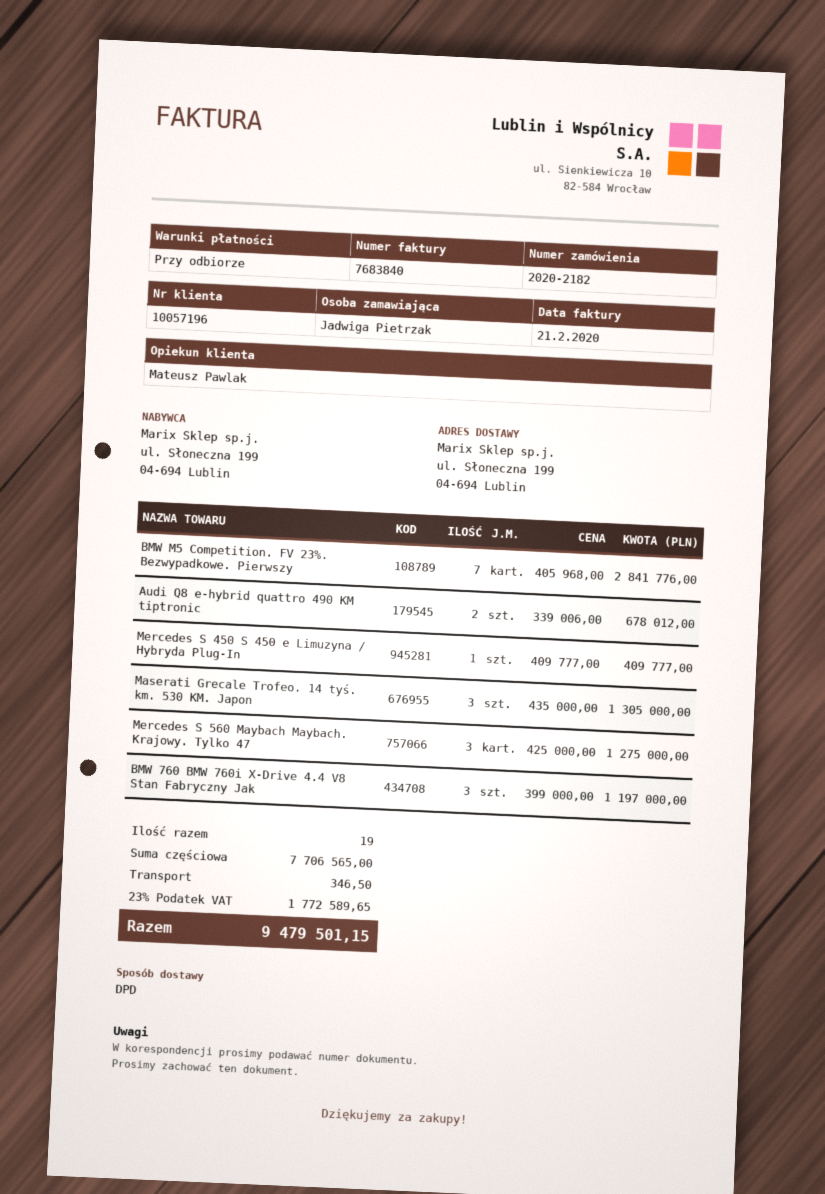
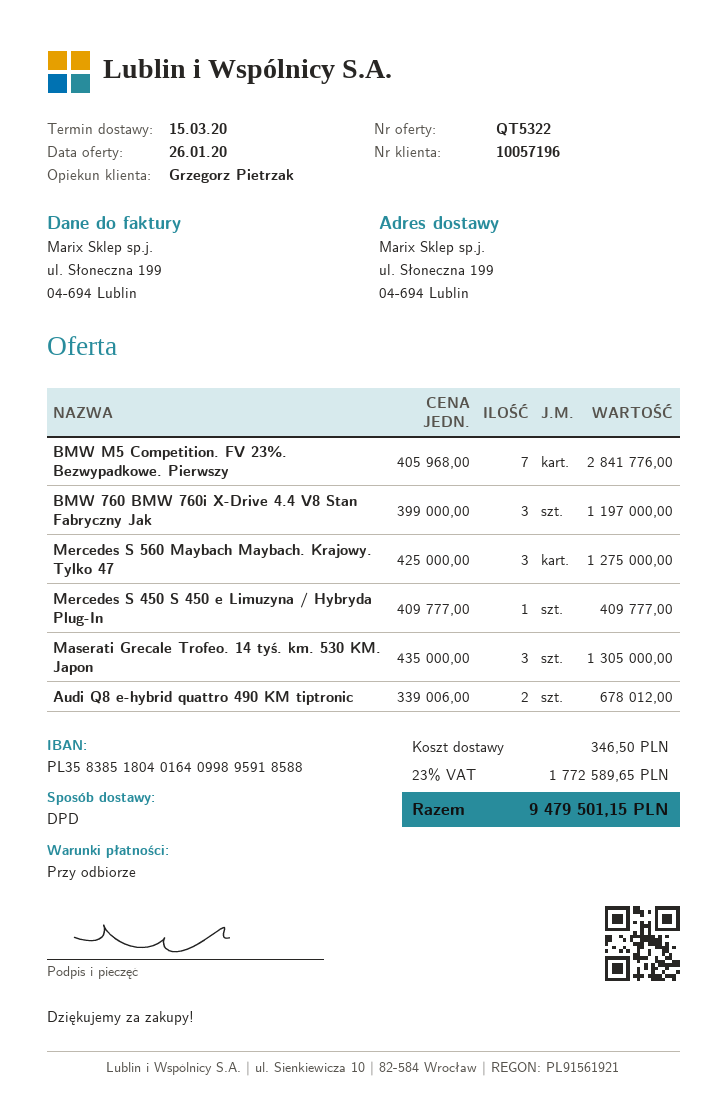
sales rep: Mateusz Pawlak -> Grzegorz Pietrzak

